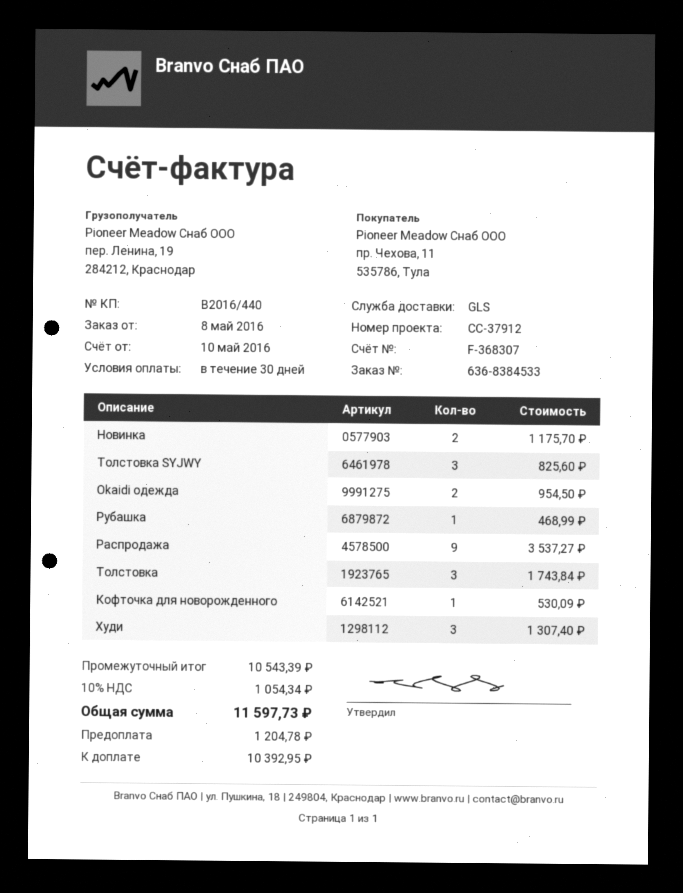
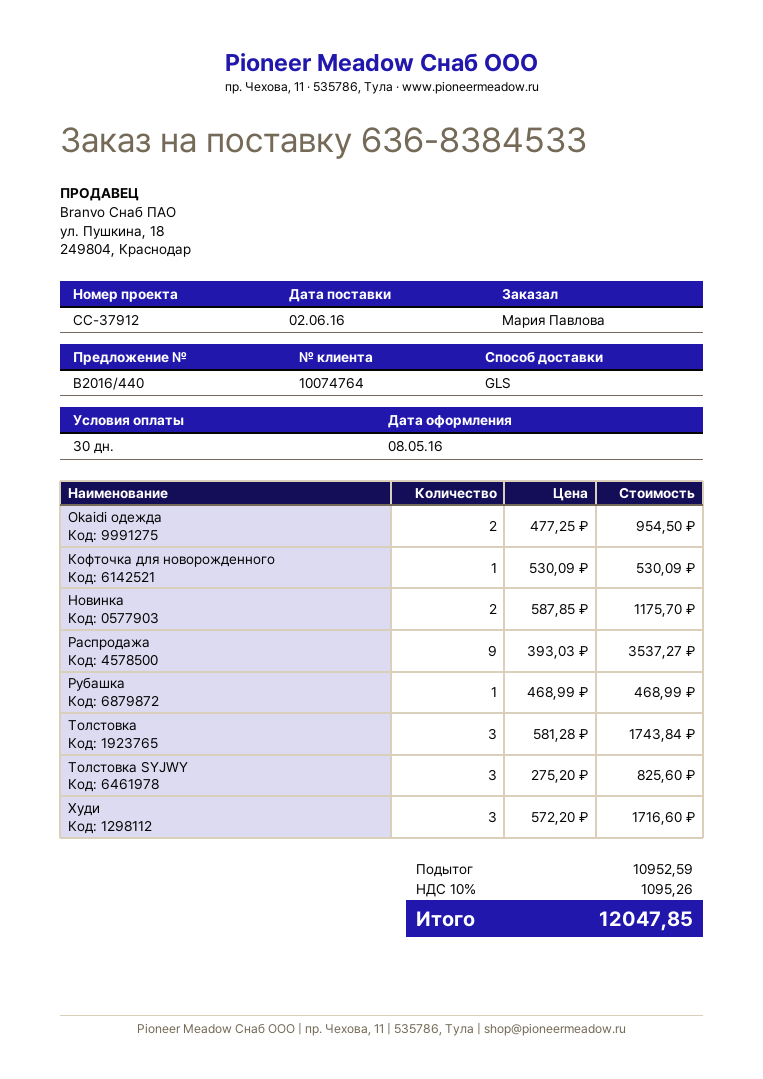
Худи: 3 for 1307.40 -> 3 for 1716.60
subtotal: 10543.39 -> 10952.59
tax: 10% = 1054.34 -> 10% = 1095.26
total: 11597.73 -> 12047.85

